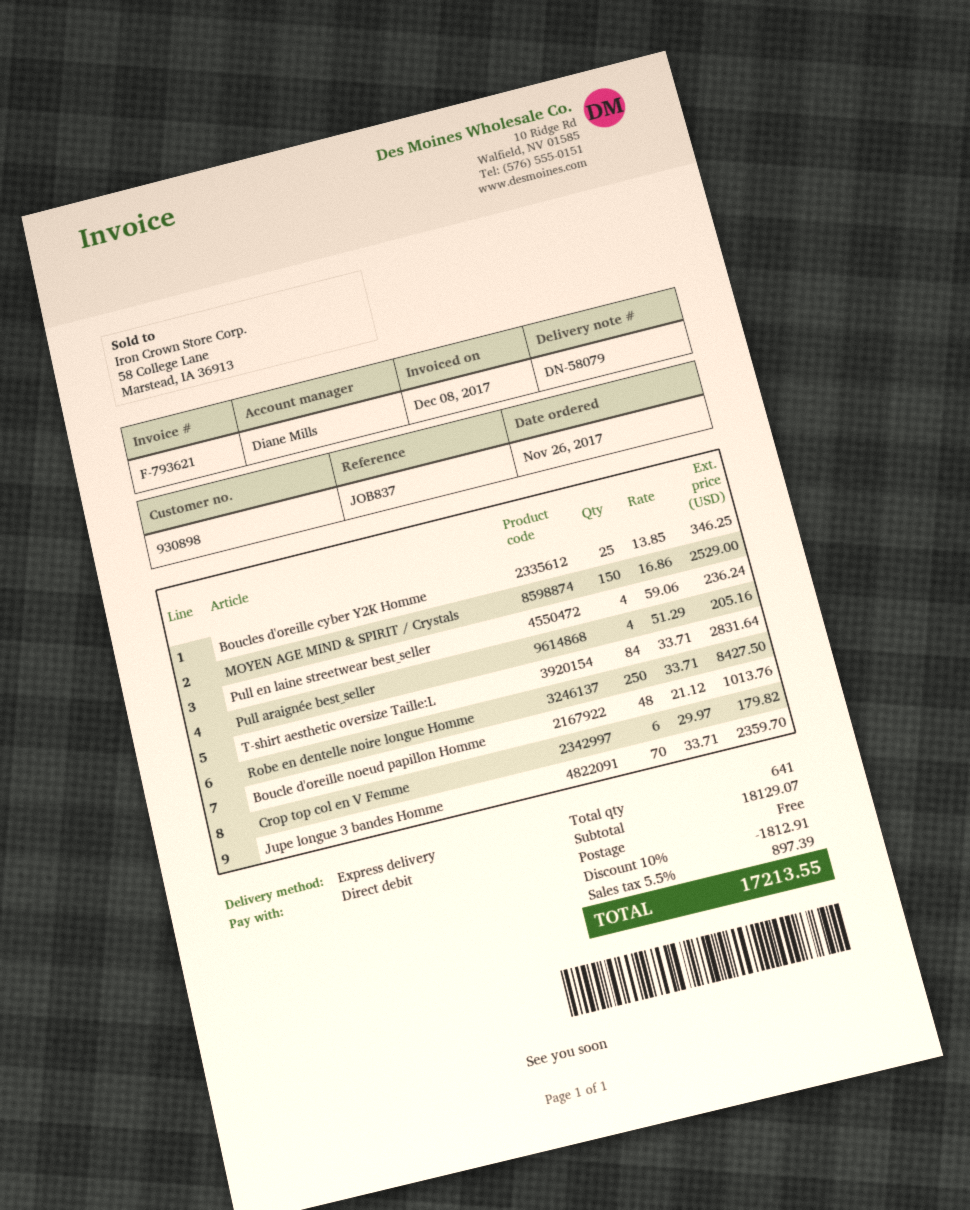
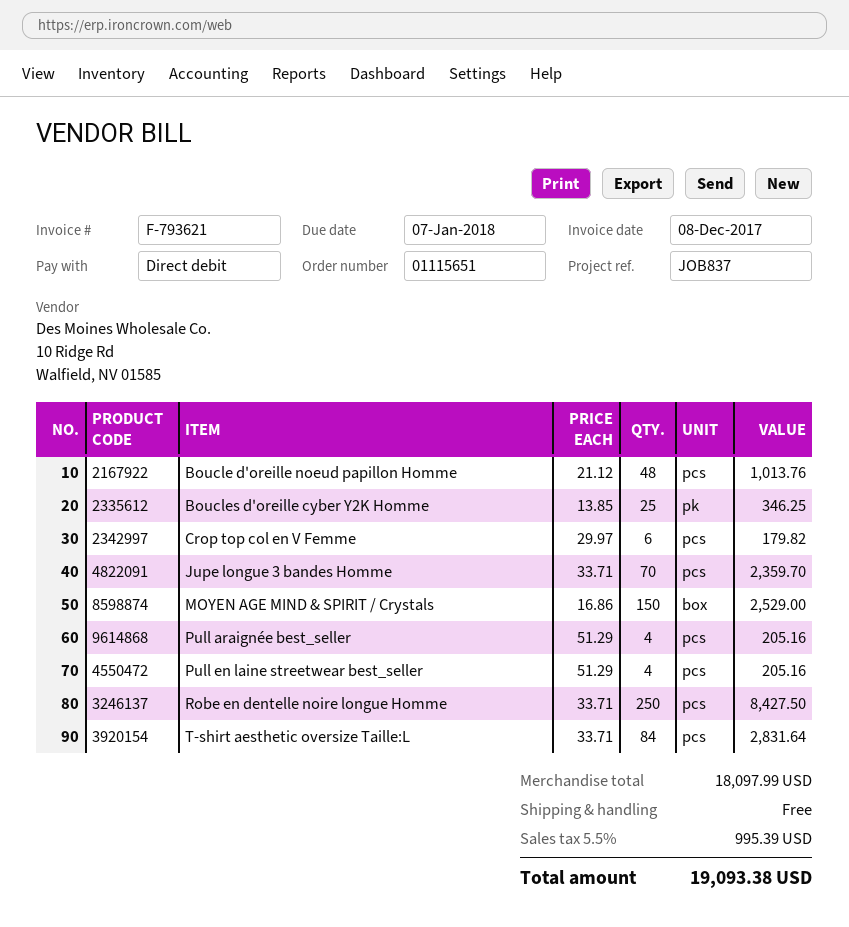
Pull en laine streetwear best_seller: 4 x 59.06 = 236.24 -> 4 x 51.29 = 205.16
subtotal: 18129.07 -> 18097.99
discount: 10% = 1812.91 -> none
tax: 5.5% = 897.39 -> 5.5% = 995.39
total: 17213.55 -> 19093.38

